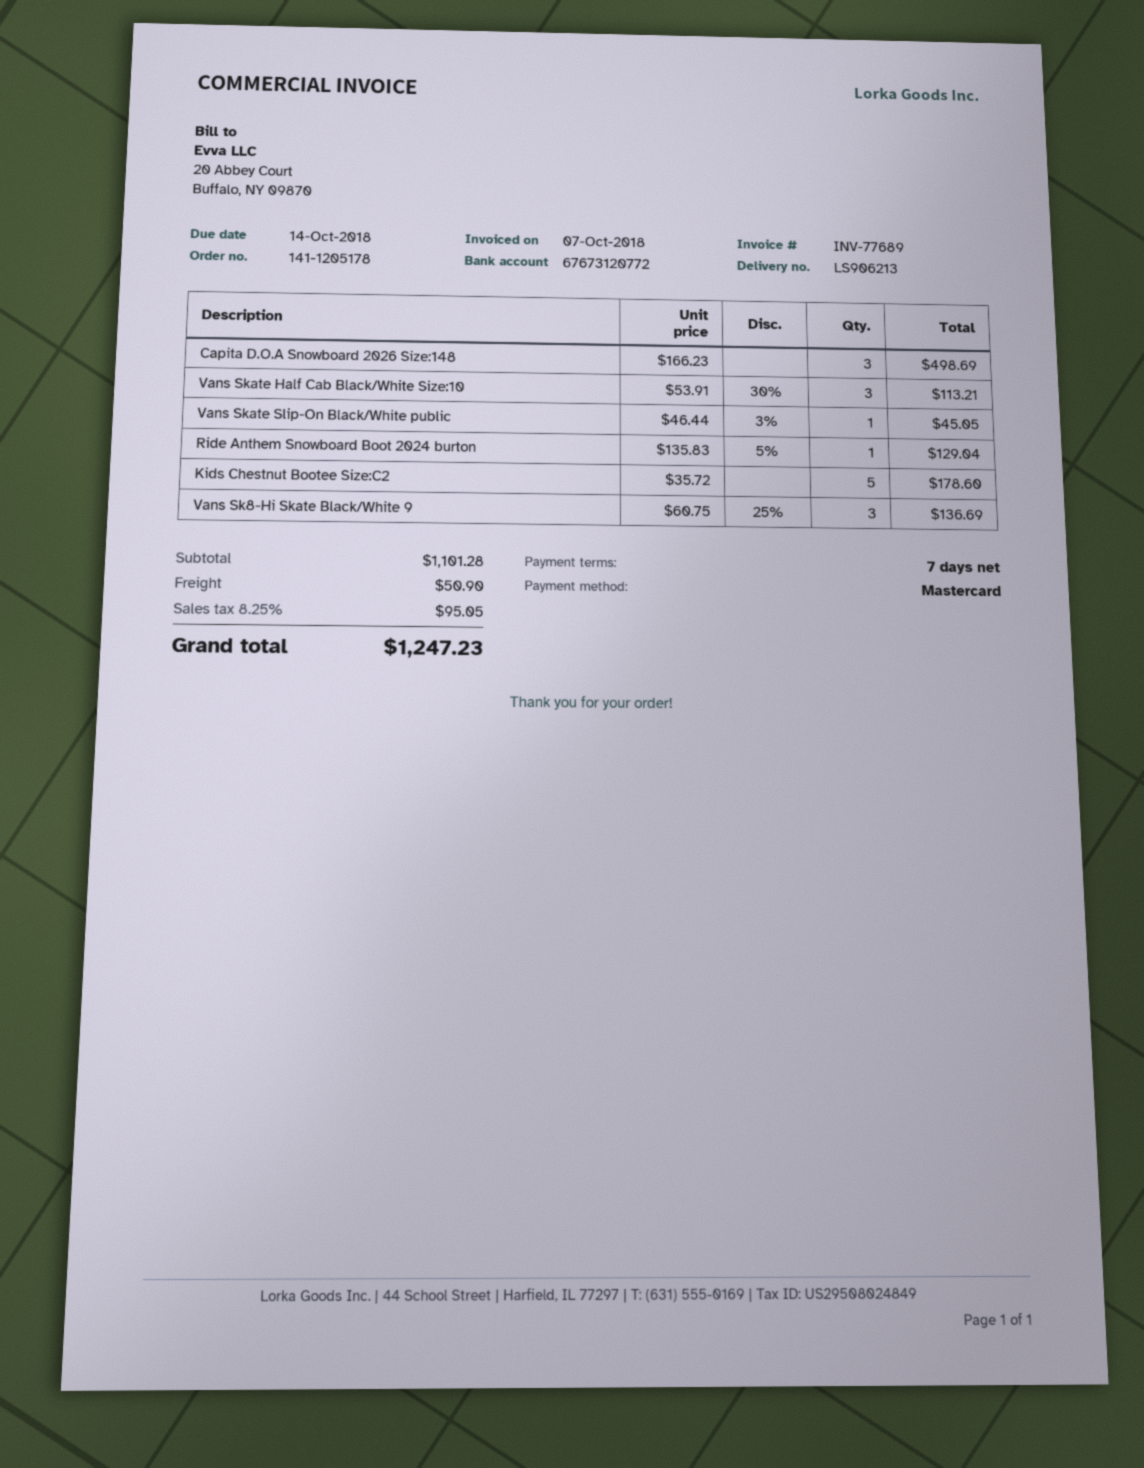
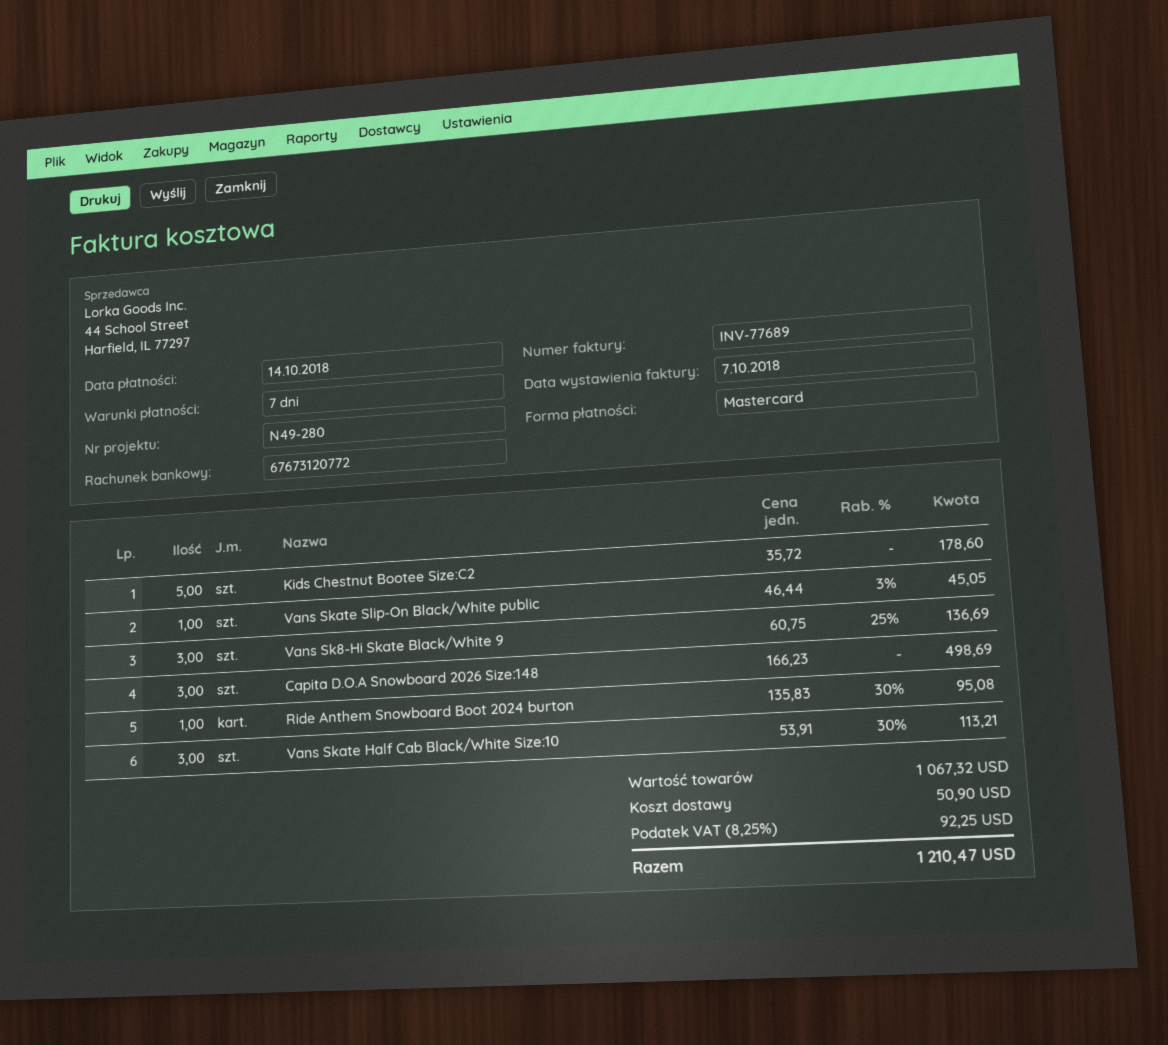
Ride Anthem Snowboard Boot 2024 burton: 1 x 135.83 - 5% = 129.04 -> 1 x 135.83 - 30% = 95.08
subtotal: 1101.28 -> 1067.32
tax: 8.25% = 95.05 -> 8.25% = 92.25
total: 1247.23 -> 1210.47

